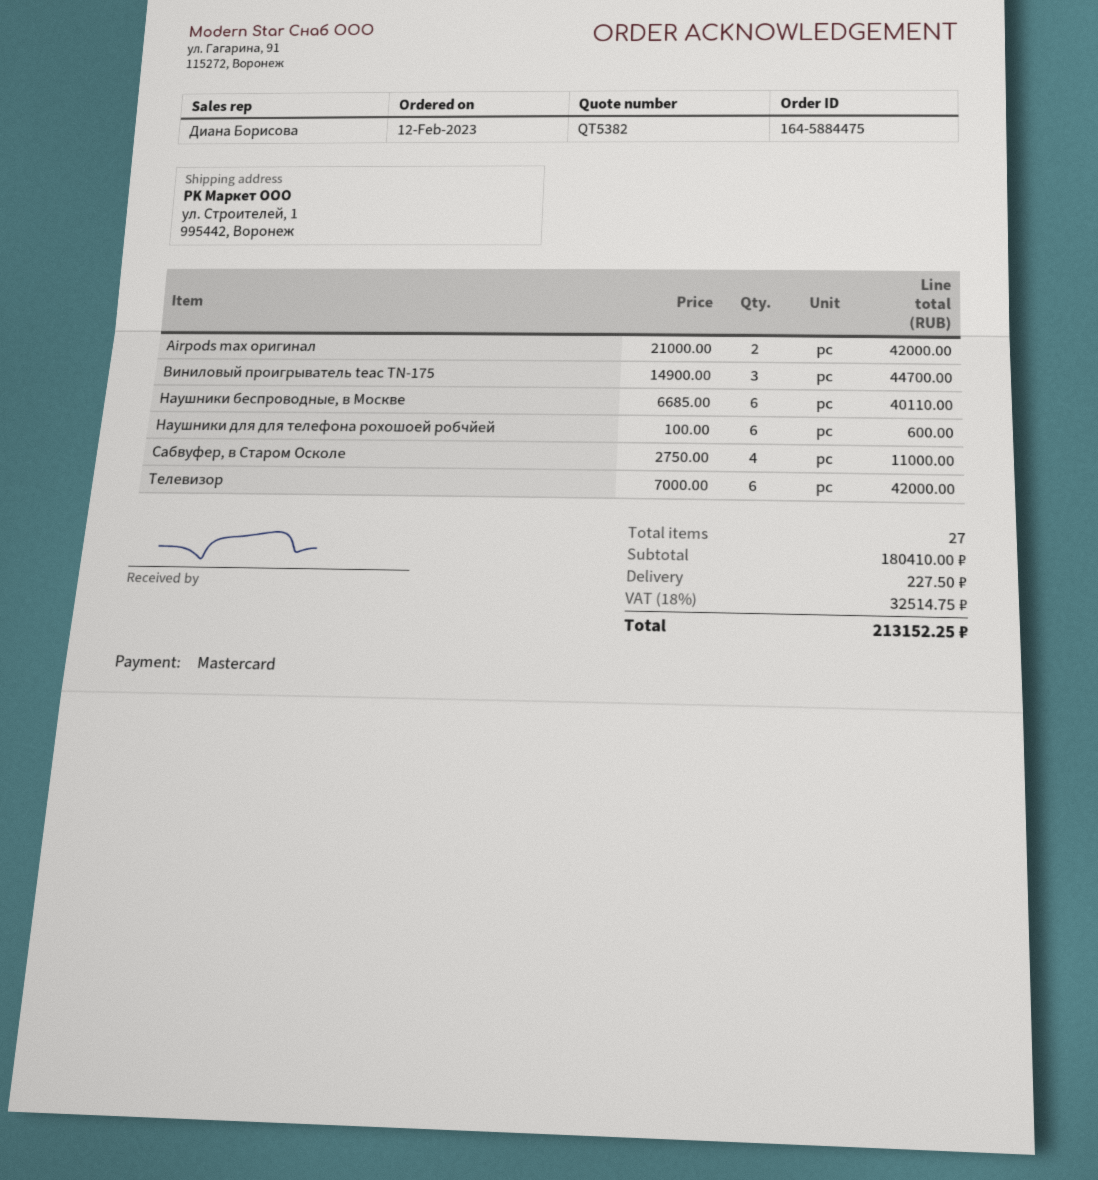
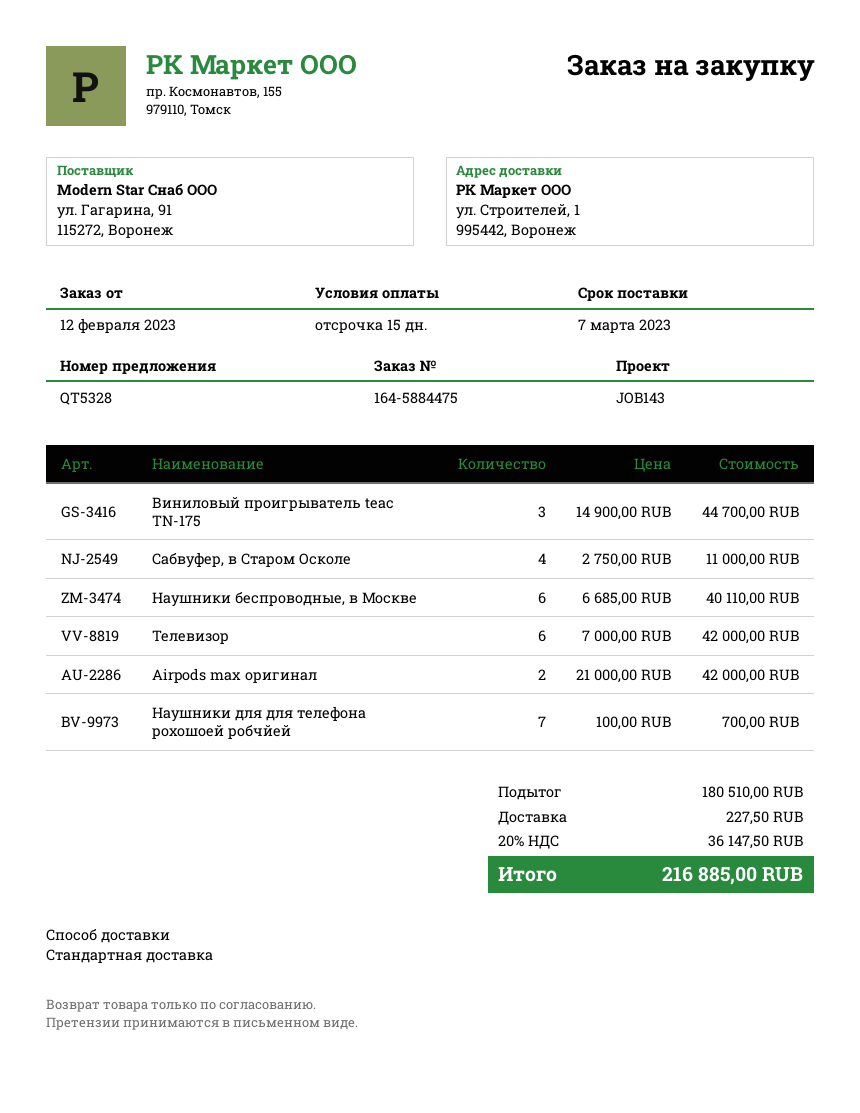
quote number: QT5382 -> QT5328
Наушники для для телефона рохошоей робчйей: 6 x 100.00 = 600.00 -> 7 x 100.00 = 700.00
subtotal: 180410.00 -> 180510.00
tax: 18% = 32514.75 -> 20% = 36147.50
total: 213152.25 -> 216885.00

